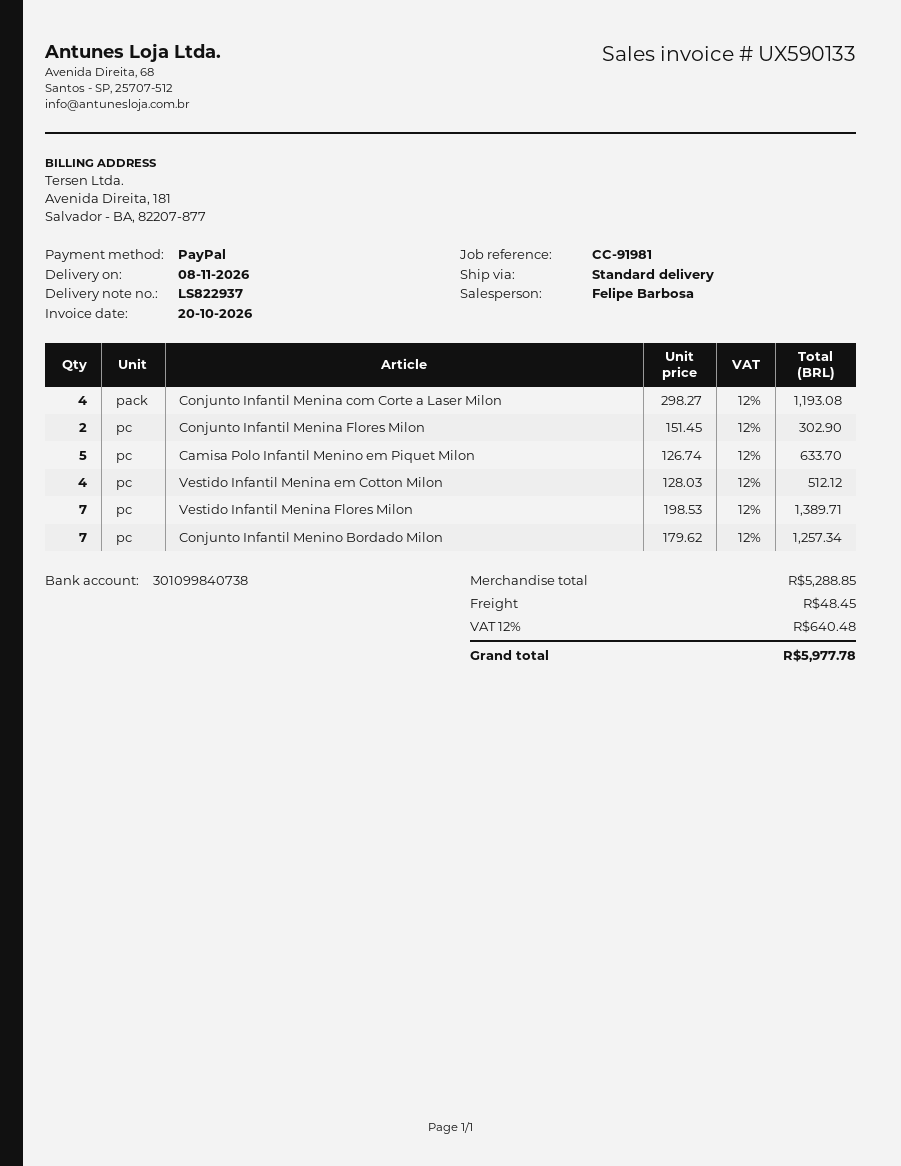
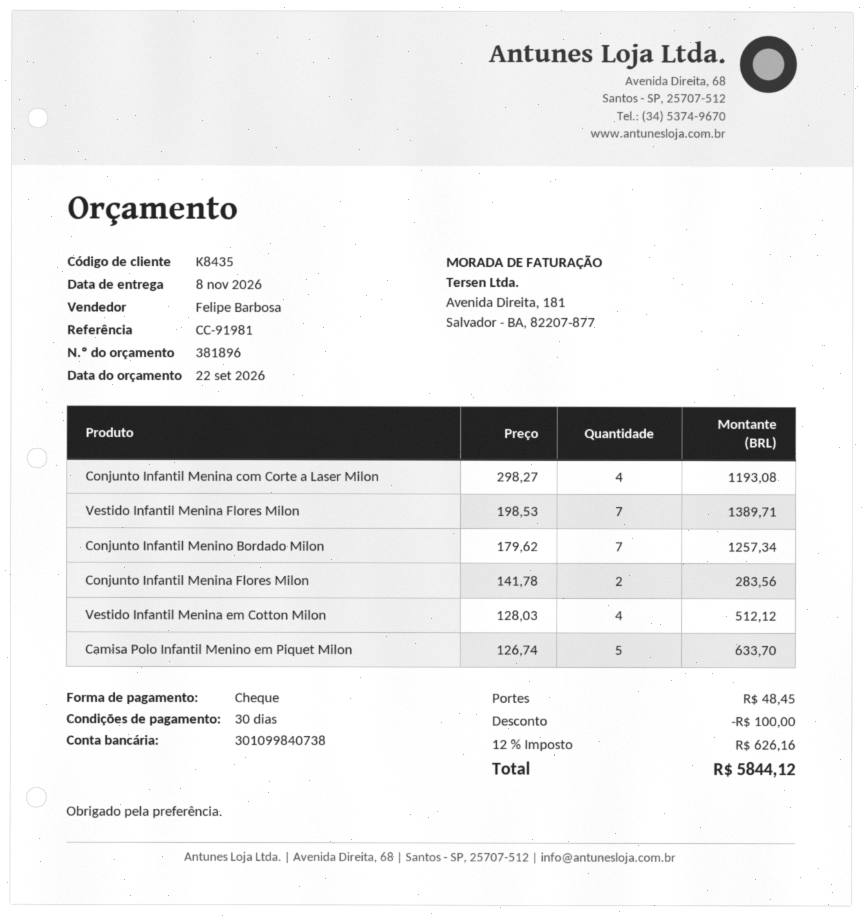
payment method: PayPal -> cheque
Conjunto Infantil Menina Flores Milon: 2 x 151.45 = 302.90 -> 2 x 141.78 = 283.56
discount: none -> 100.00
tax: 12% = 640.48 -> 12% = 626.16
total: 5977.78 -> 5844.12

